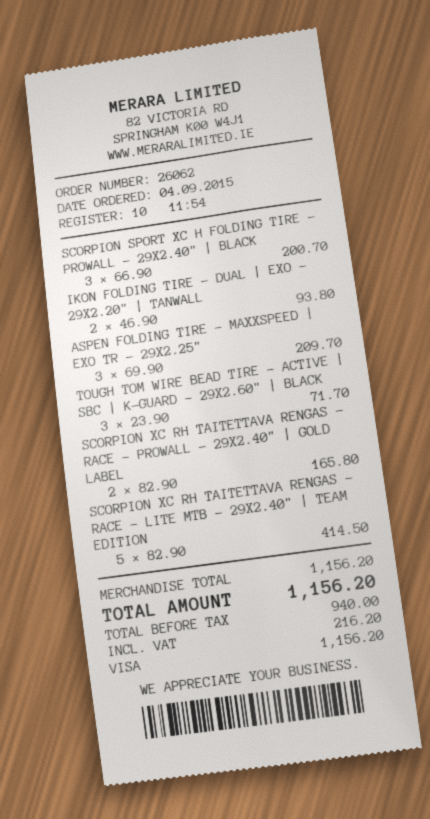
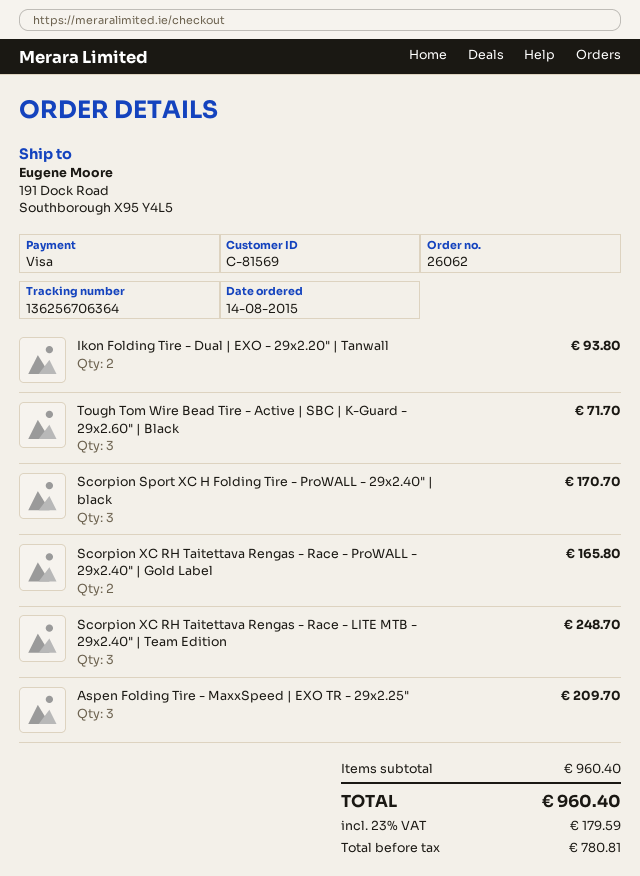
order date: 2015-09-04 -> 2015-08-14
SCORPION SPORT XC H FOLDING TIRE - PROWALL - 29X2.40" | BLACK: 3 for 200.70 -> 3 for 170.70
SCORPION XC RH TAITETTAVA RENGAS - RACE - LITE MTB - 29X2.40" | TEAM EDITION: 5 for 414.50 -> 3 for 248.70
subtotal: 1156.20 -> 960.40
net: 940.00 -> 780.81
tax: 216.20 -> 179.59
total: 1156.20 -> 960.40

